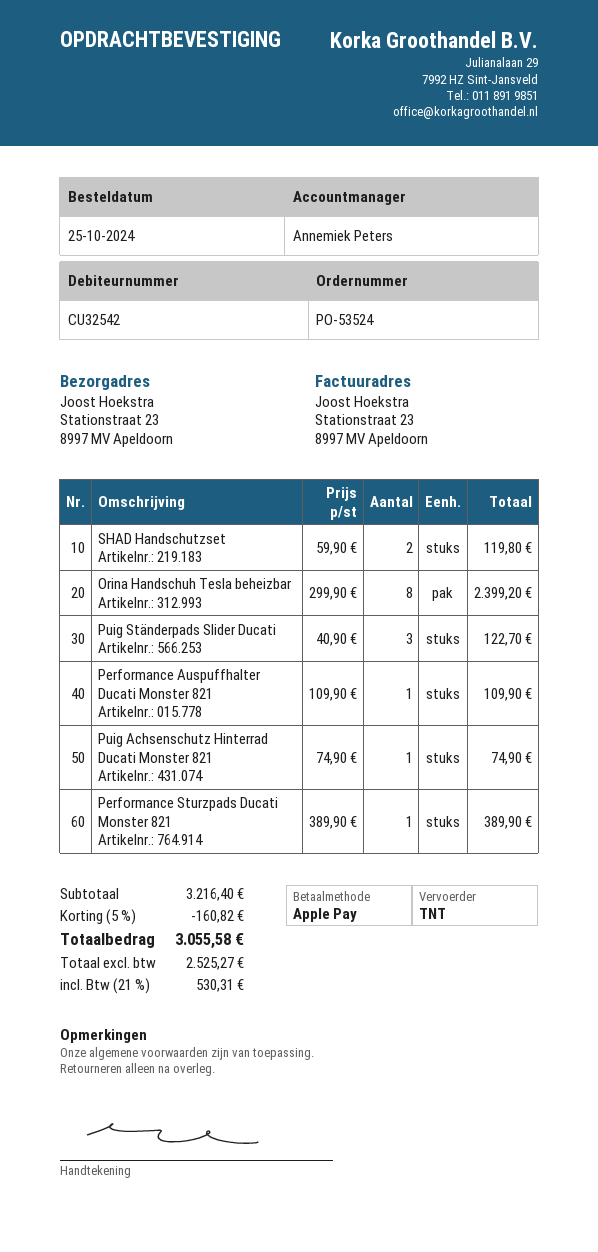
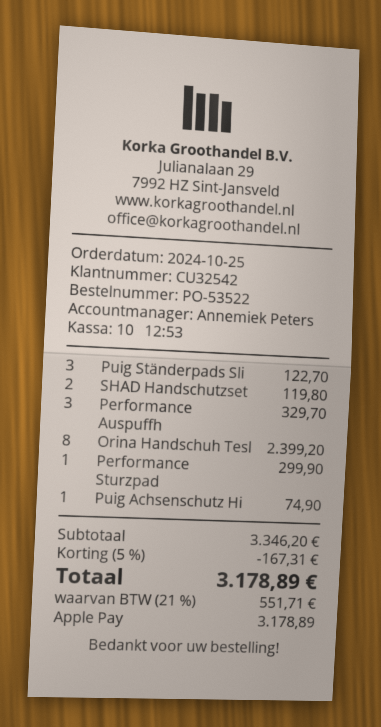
order number: PO-53524 -> PO-53522
Performance Auspuffhalter Ducati Monster 821: 1 for 109.90 -> 3 for 329.70
Performance Sturzpads Ducati Monster 821: 1 for 389.90 -> 1 for 299.90
subtotal: 3216.40 -> 3346.20
discount: 5% = 160.82 -> 5% = 167.31
tax: 21% = 530.31 -> 21% = 551.71
total: 3055.58 -> 3178.89

